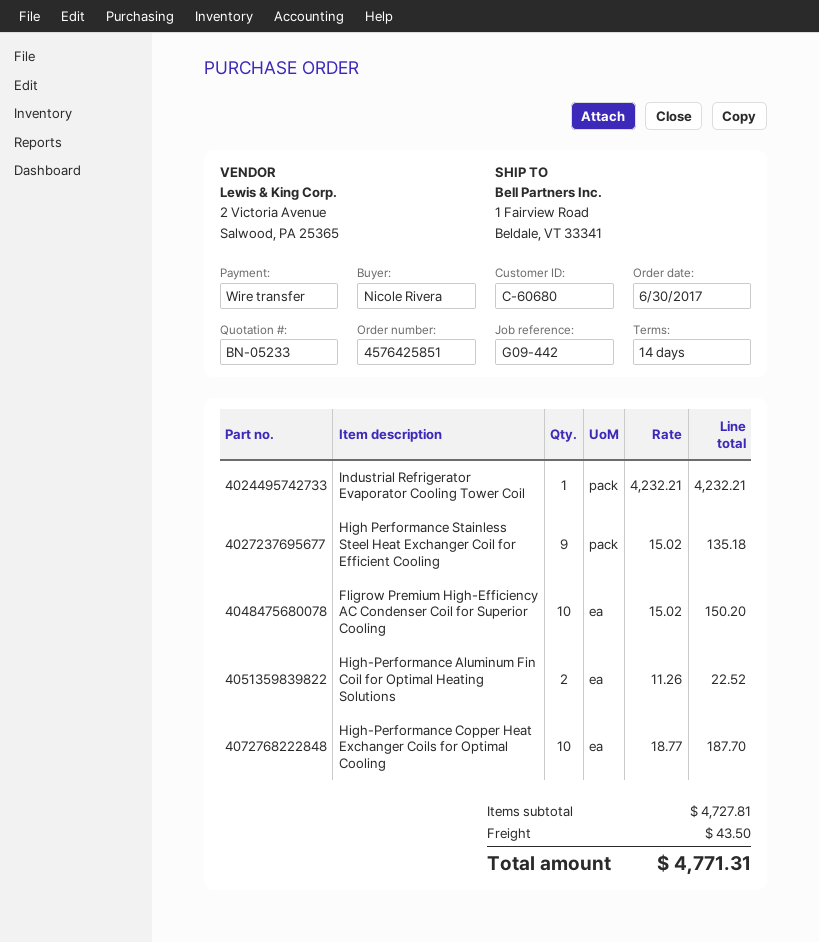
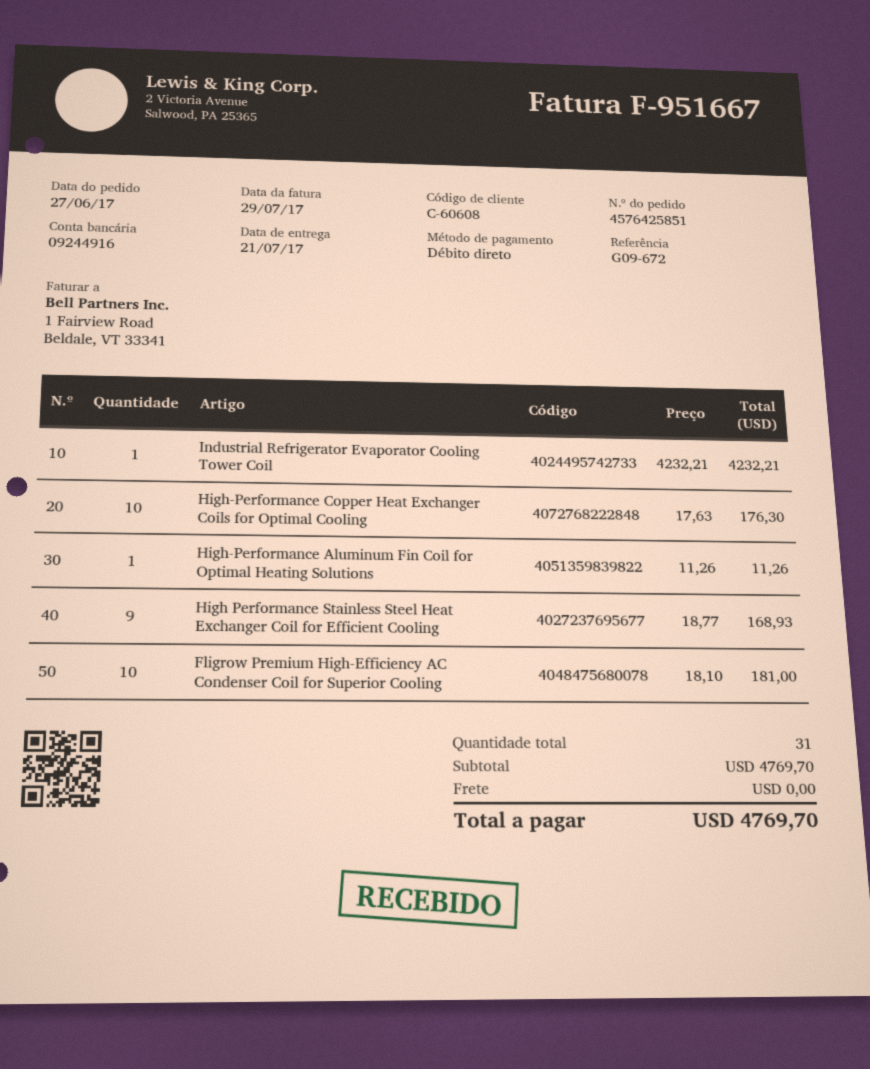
order date: 2017-06-30 -> 2017-06-27
customer number: C-60680 -> C-60608
reference: G09-442 -> G09-672
payment method: bank transfer -> direct debit
High Performance Stainless Steel Heat Exchanger Coil for Efficient Cooling: 9 x 15.02 = 135.18 -> 9 x 18.77 = 168.93
Fligrow Premium High-Efficiency AC Condenser Coil for Superior Cooling: 10 x 15.02 = 150.20 -> 10 x 18.10 = 181.00
High-Performance Aluminum Fin Coil for Optimal Heating Solutions: 2 x 11.26 = 22.52 -> 1 x 11.26 = 11.26
High-Performance Copper Heat Exchanger Coils for Optimal Cooling: 10 x 18.77 = 187.70 -> 10 x 17.63 = 176.30
subtotal: 4727.81 -> 4769.70
shipping: 43.50 -> 0.00
total: 4771.31 -> 4769.70

